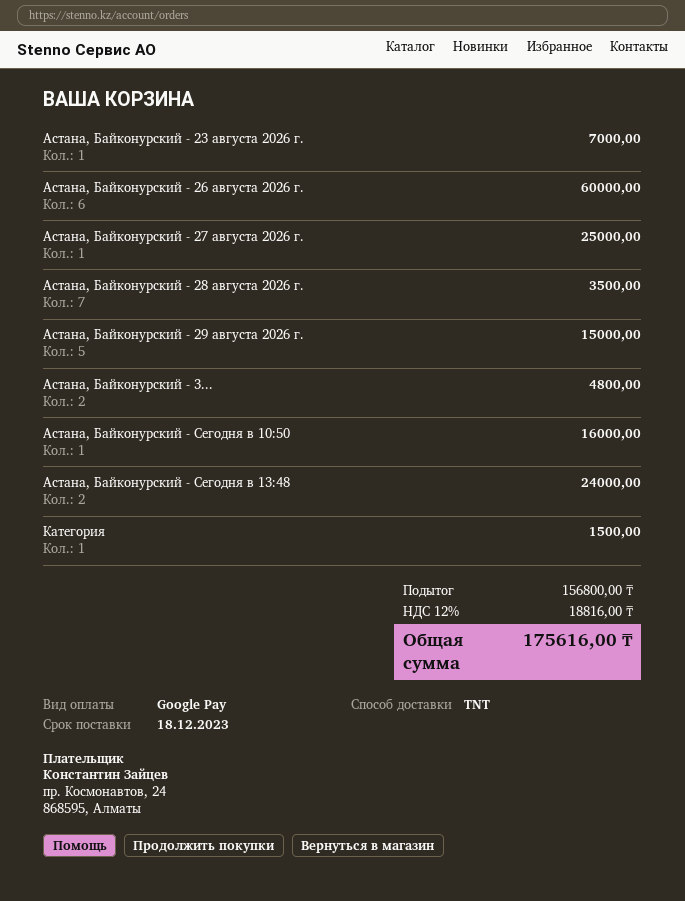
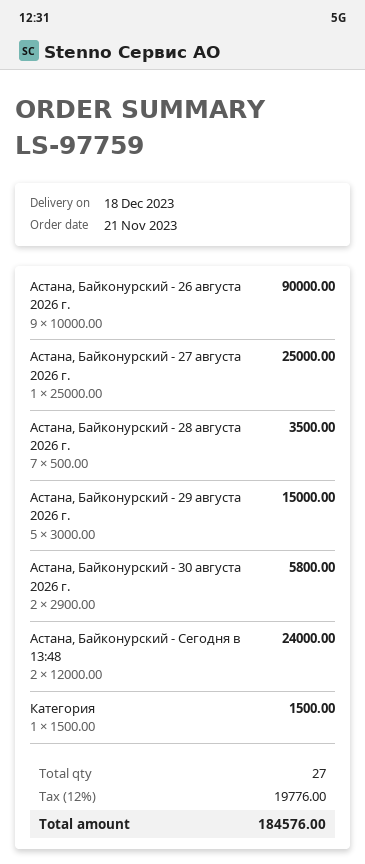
Астана, Байконурский - 23 августа 2026 г.: 1 for 7000.00 -> none
Астана, Байконурский - 26 августа 2026 г.: 6 for 60000.00 -> 9 for 90000.00
Астана, Байконурский - 3...: 2 for 4800.00 -> 2 for 5800.00
Астана, Байконурский - Сегодня в 10:50: 1 for 16000.00 -> none
tax: 12% = 18816.00 -> 12% = 19776.00
total: 175616.00 -> 184576.00

